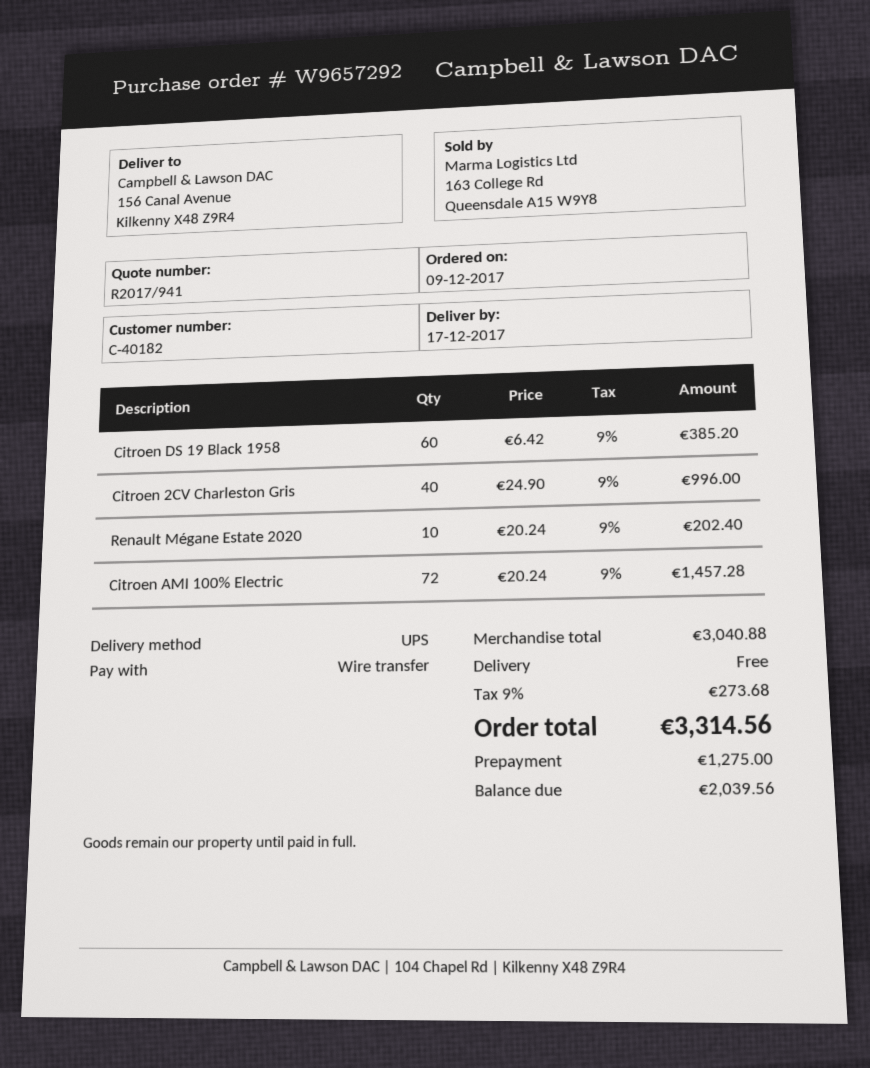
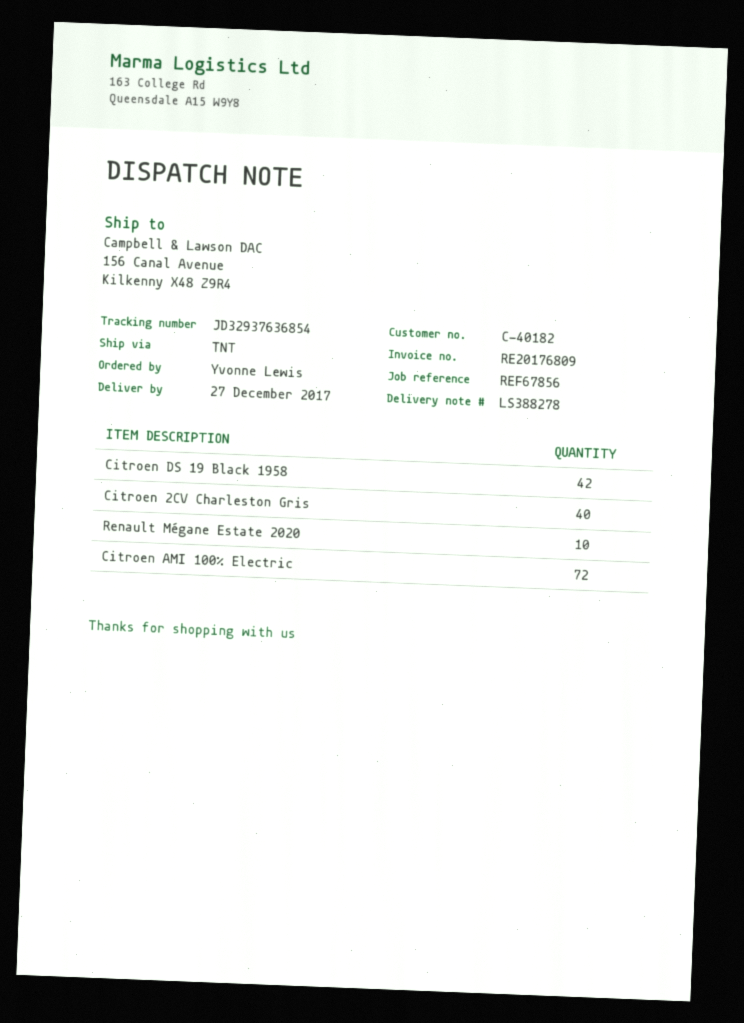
delivery date: 2017-12-17 -> 2017-12-27
shipping method: UPS -> TNT
Citroen DS 19 Black 1958: 60 -> 42

